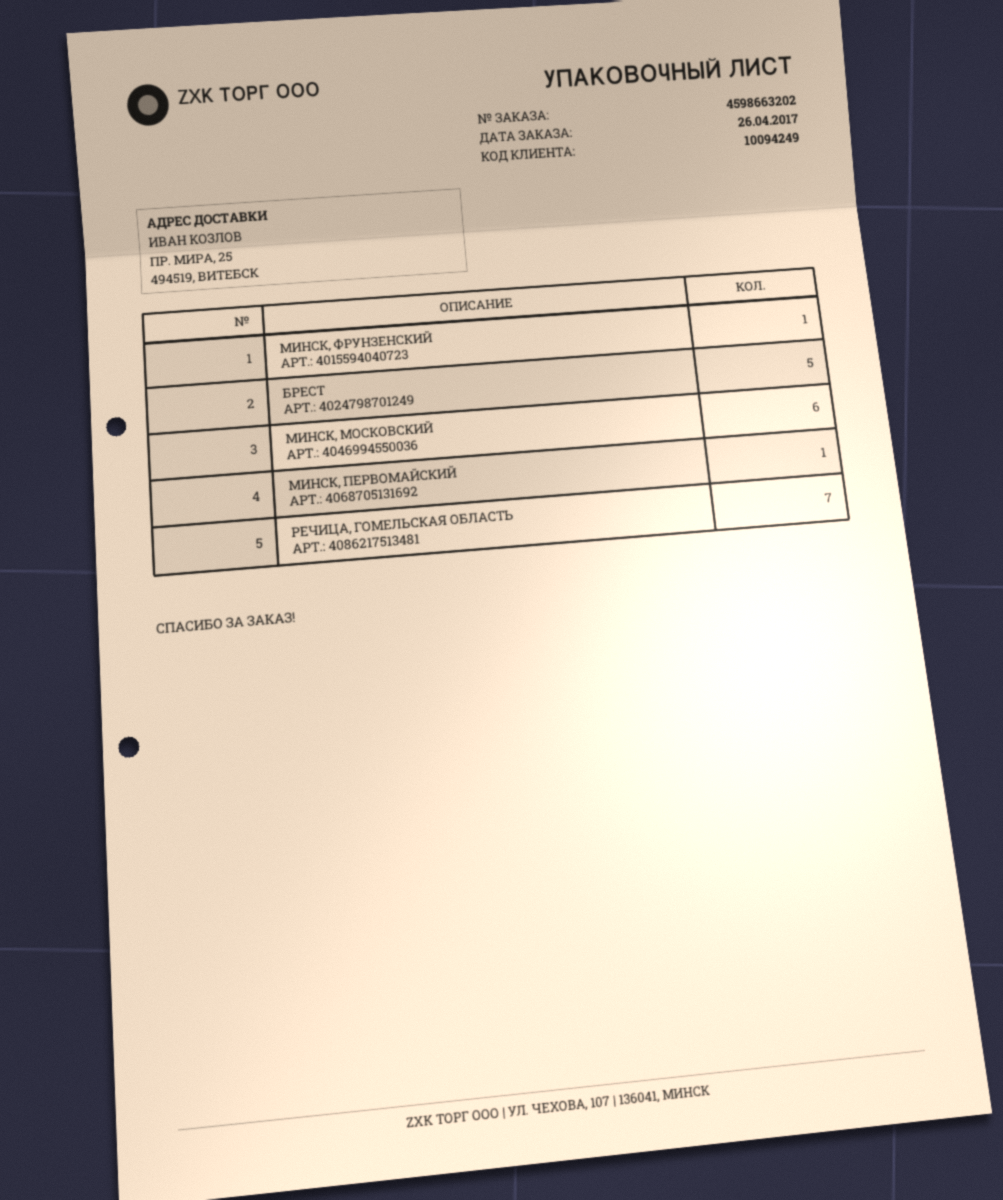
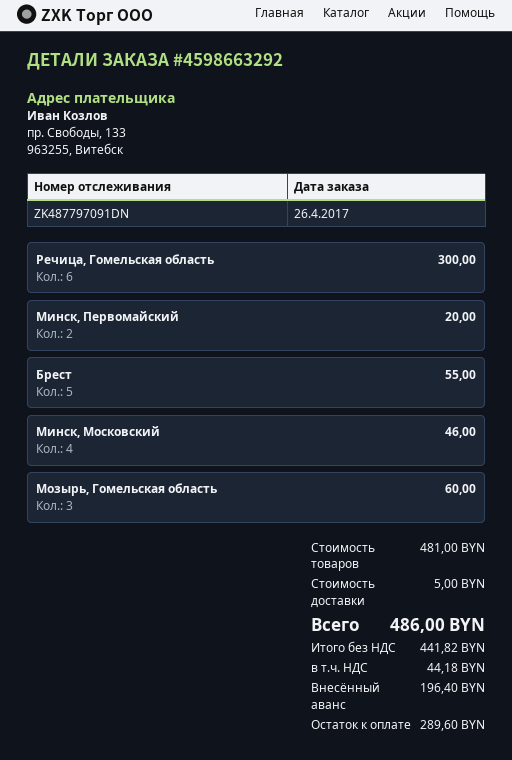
order number: 4598663202 -> 4598663292
МИНСК, ФРУНЗЕНСКИЙ: 1 -> none
МИНСК, МОСКОВСКИЙ: 6 -> 4
МИНСК, ПЕРВОМАЙСКИЙ: 1 -> 2
РЕЧИЦА, ГОМЕЛЬСКАЯ ОБЛАСТЬ: 7 -> 6
Мозырь, Гомельская область: none -> 3

